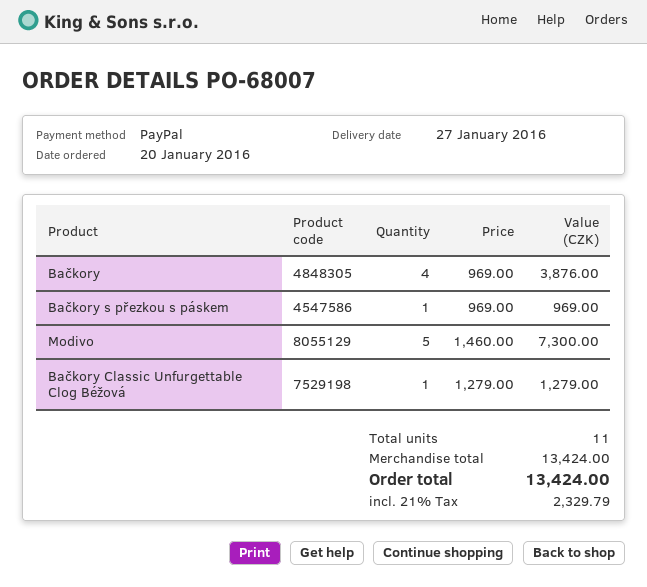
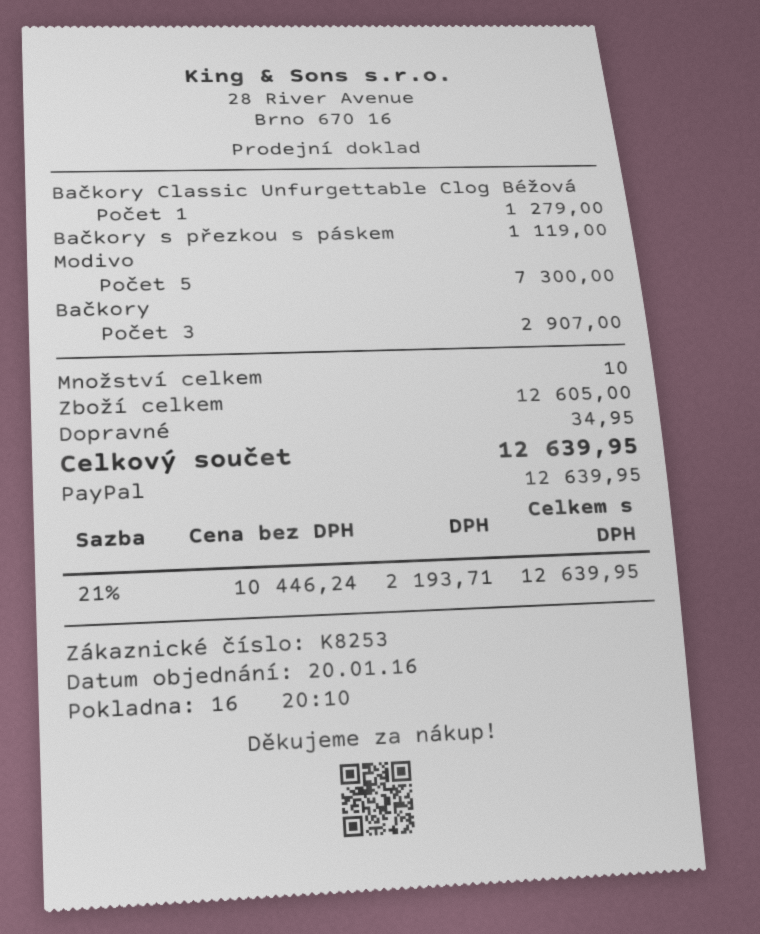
Bačkory: 4 for 3876.00 -> 3 for 2907.00
Bačkory s přezkou s páskem: 1 for 969.00 -> 1 for 1119.00
total quantity: 11 -> 10
subtotal: 13424.00 -> 12605.00
shipping: none -> 34.95
tax: 21% = 2329.79 -> 21% = 2193.71
total: 13424.00 -> 12639.95

